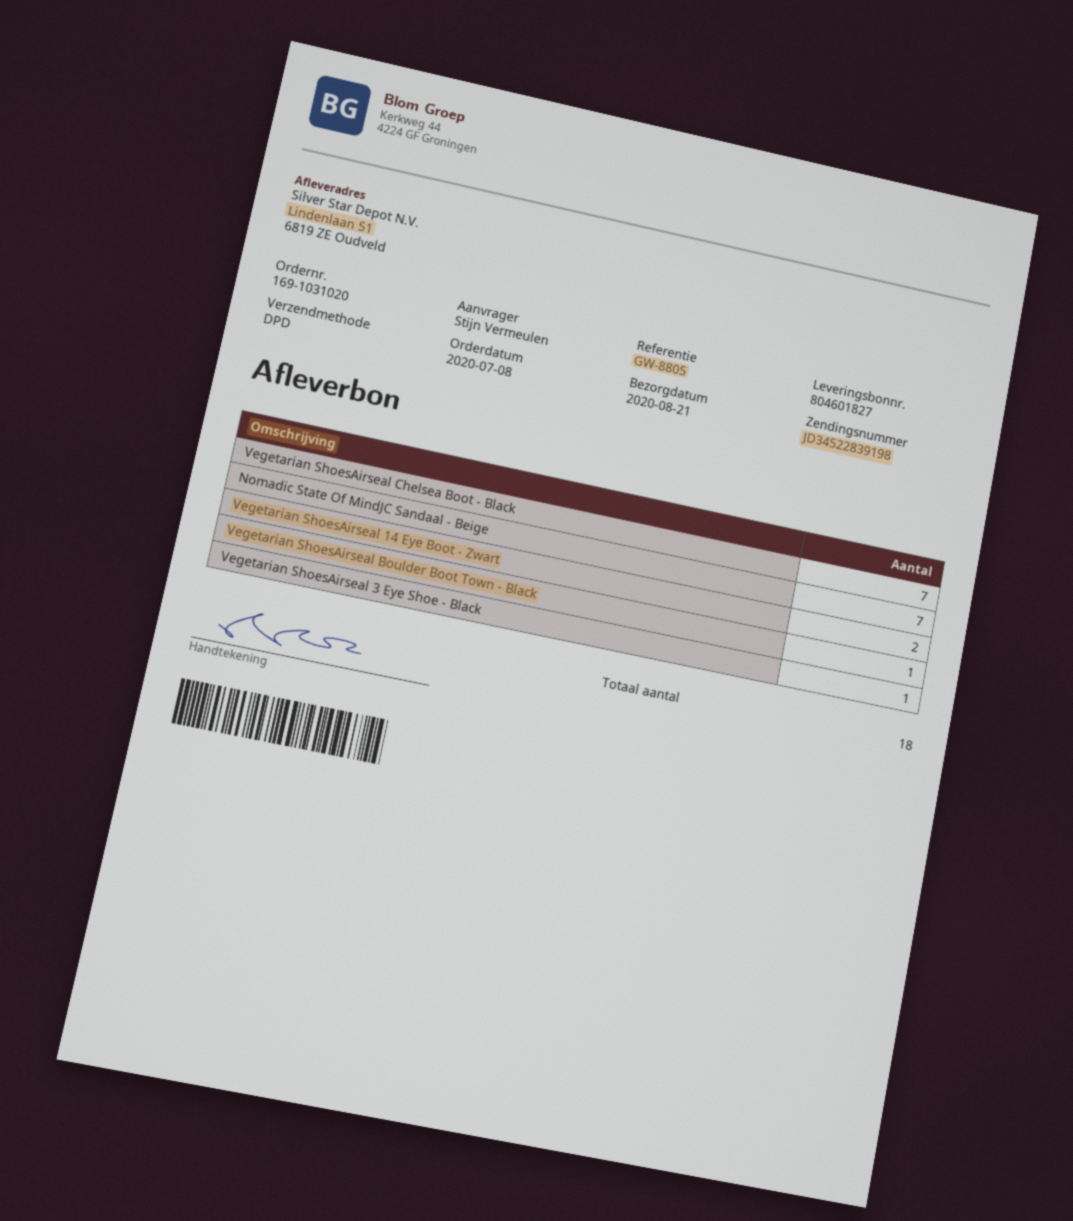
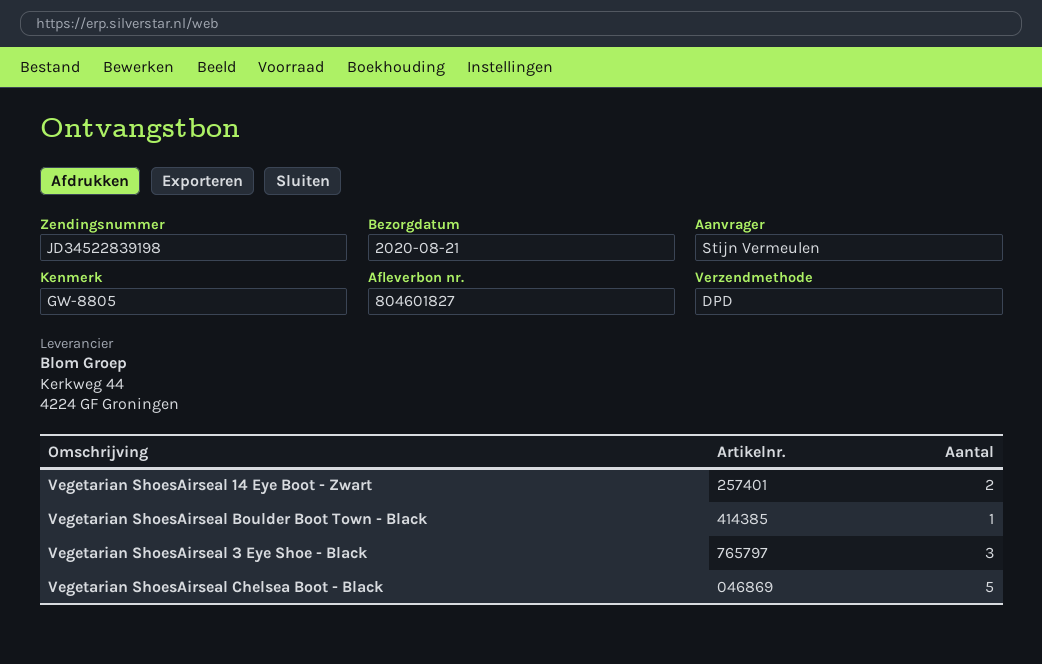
Vegetarian ShoesAirseal Chelsea Boot - Black: 7 -> 5
Nomadic State Of MindJC Sandaal - Beige: 7 -> none
Vegetarian ShoesAirseal 3 Eye Shoe - Black: 1 -> 3

